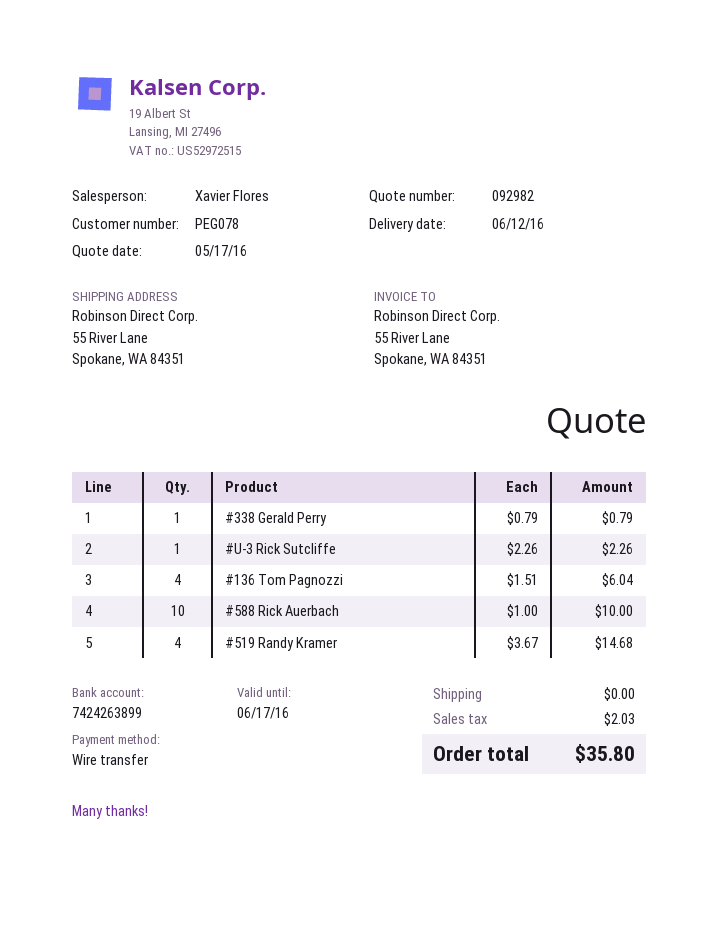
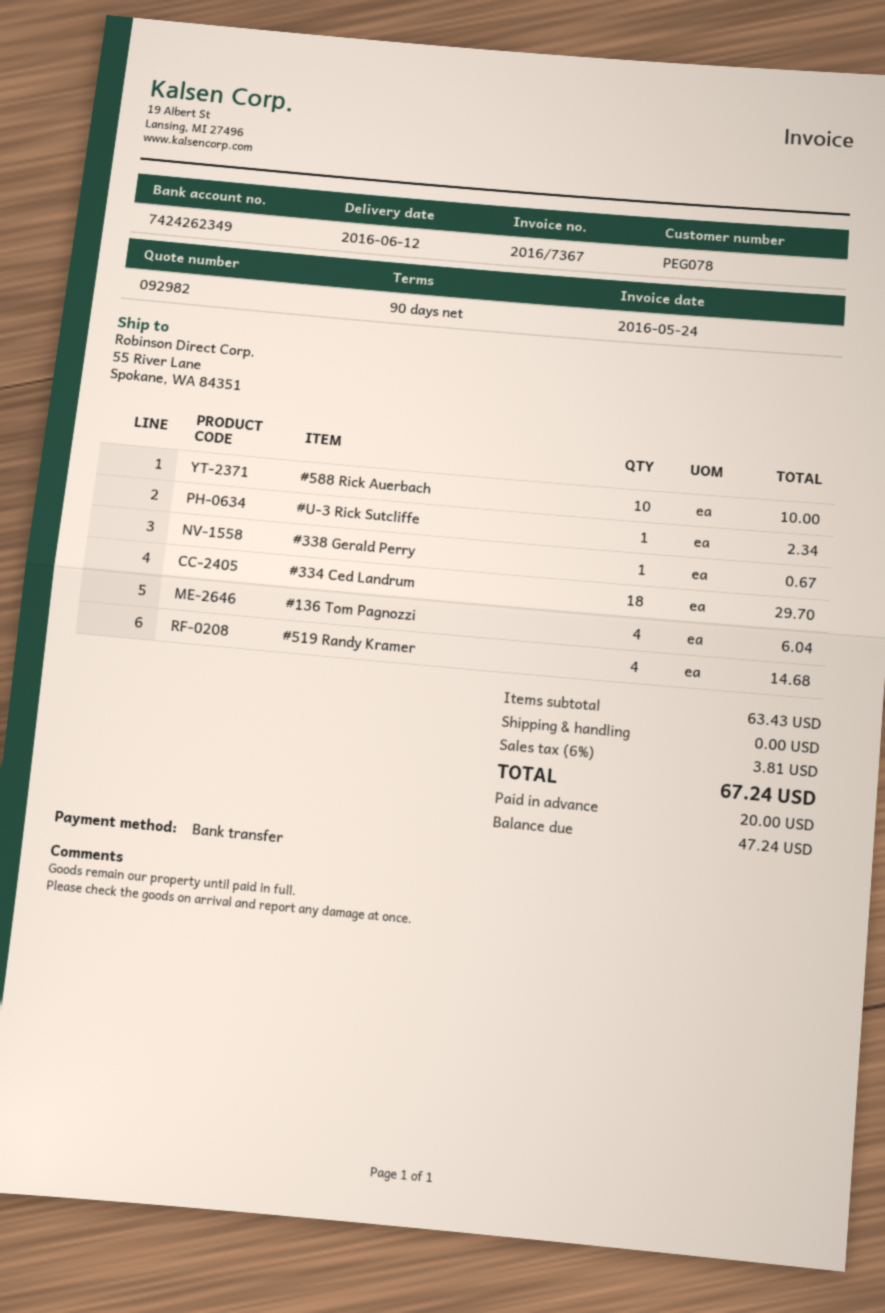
bank account: 7424263899 -> 7424262349
#338 Gerald Perry: 1 for 0.79 -> 1 for 0.67
#U-3 Rick Sutcliffe: 1 for 2.26 -> 1 for 2.34
#334 Ced Landrum: none -> 18 for 29.70
tax: 2.03 -> 3.81
total: 35.80 -> 67.24

